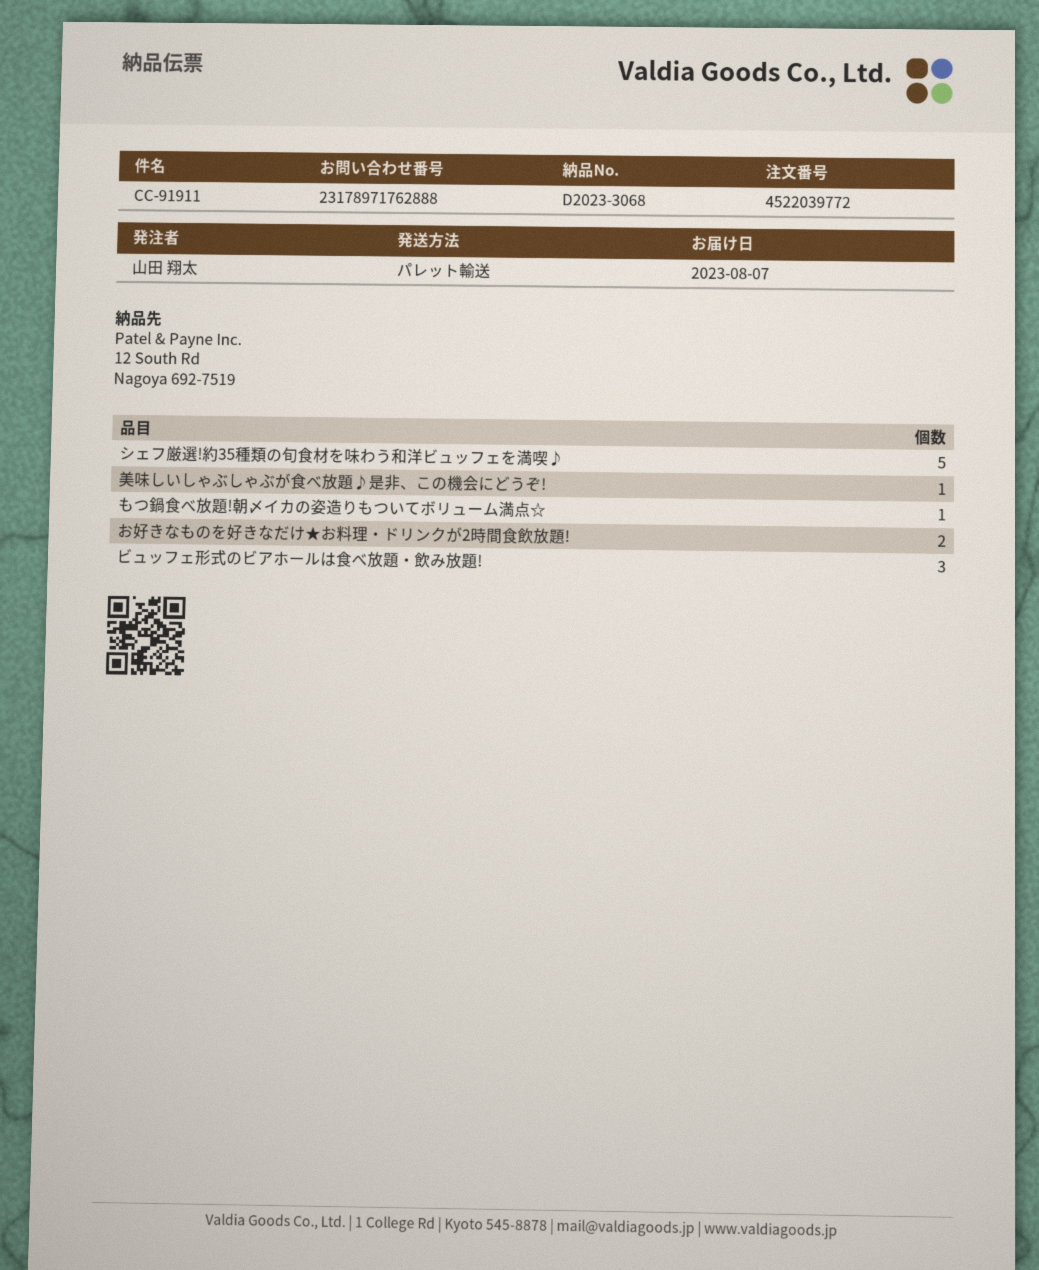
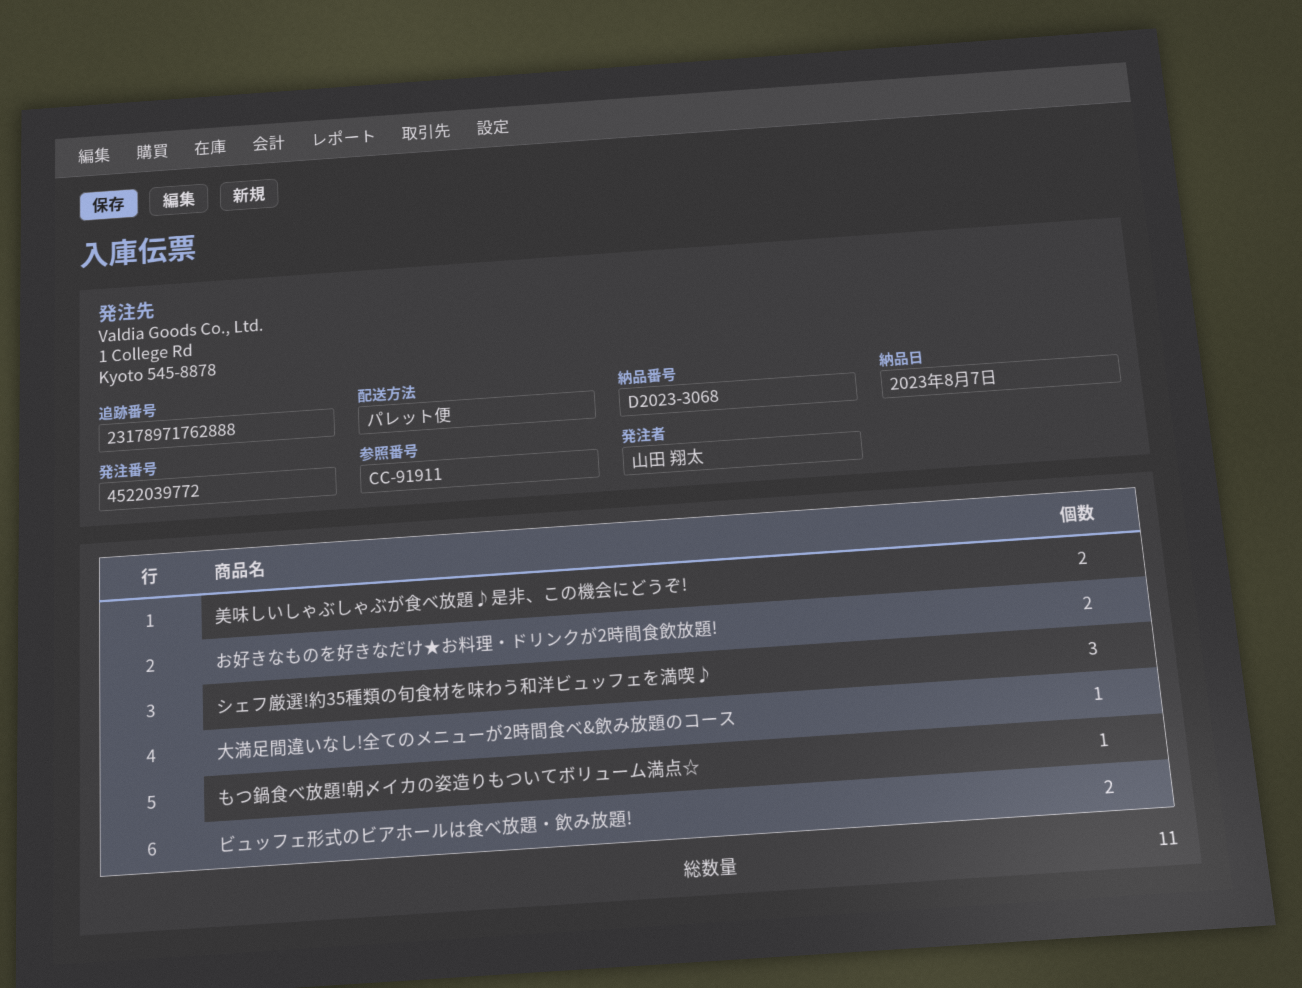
シェフ厳選!約35種類の旬食材を味わう和洋ビュッフェを満喫♪: 5 -> 3
美味しいしゃぶしゃぶが食べ放題♪是非、この機会にどうぞ!: 1 -> 2
ビュッフェ形式のビアホールは食べ放題・飲み放題!: 3 -> 2
大満足間違いなし!全てのメニューが2時間食べ&飲み放題のコース: none -> 1

